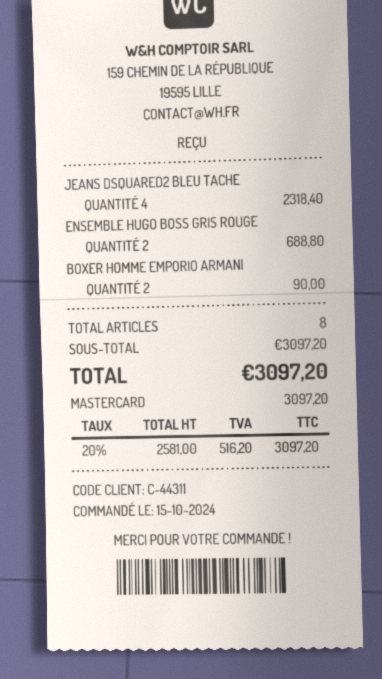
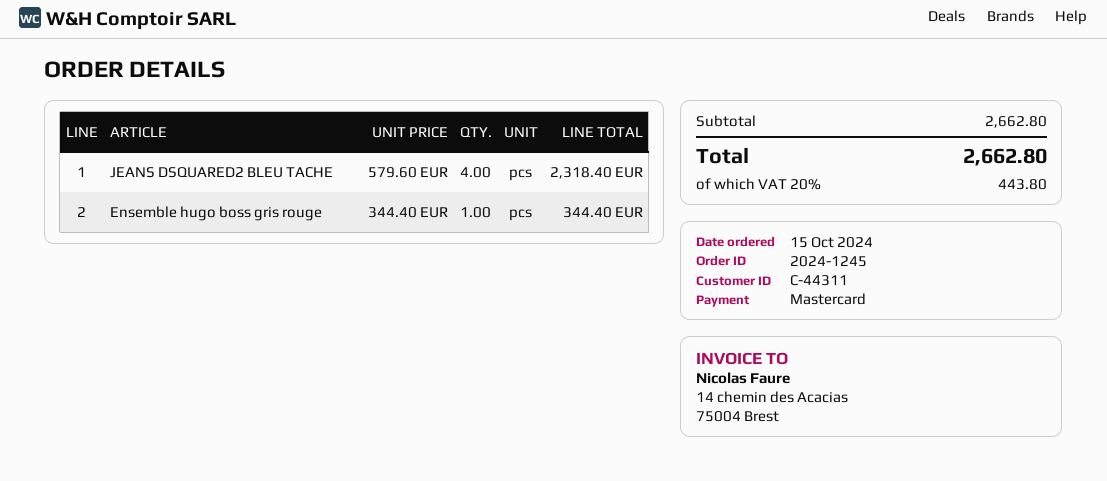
ENSEMBLE HUGO BOSS GRIS ROUGE: 2 for 688.80 -> 1 for 344.40
BOXER HOMME EMPORIO ARMANI: 2 for 90.00 -> none
subtotal: 3097.20 -> 2662.80
tax: 20% = 516.20 -> 20% = 443.80
total: 3097.20 -> 2662.80

